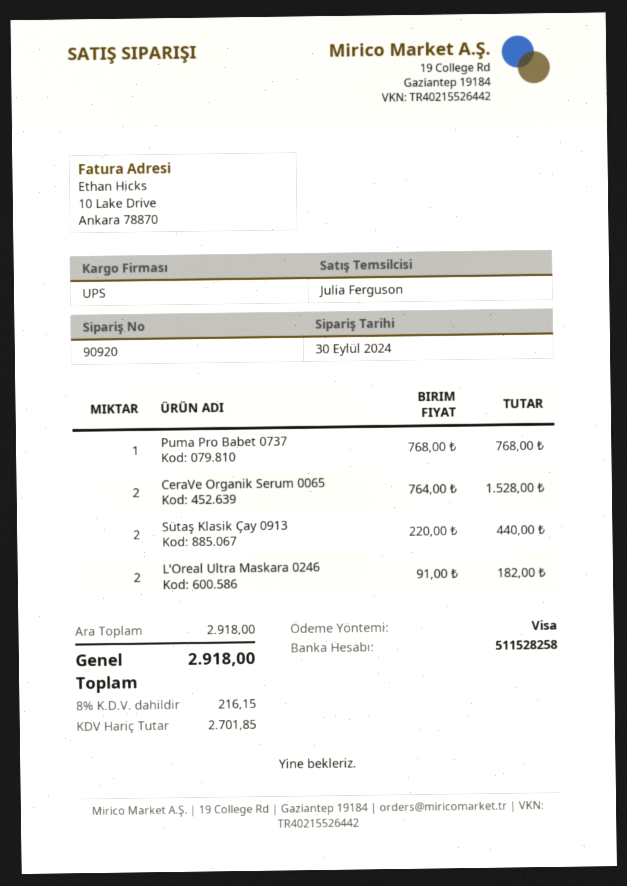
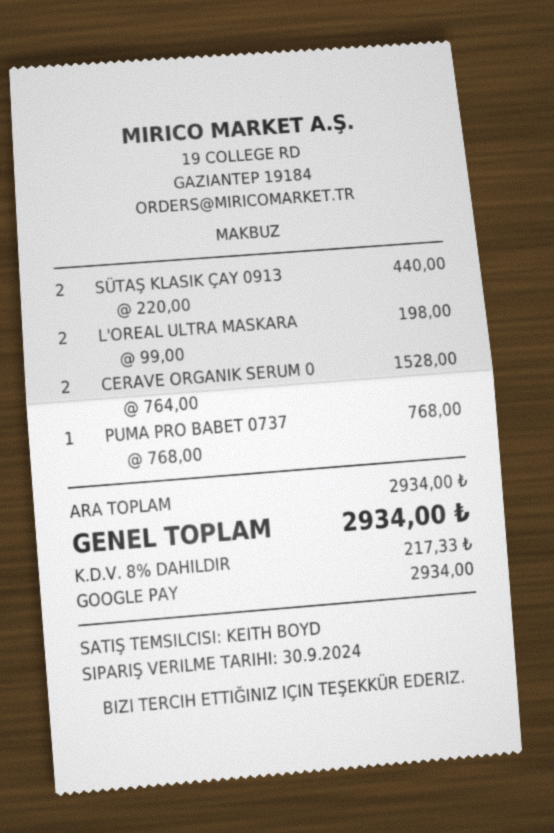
sales rep: Julia Ferguson -> KEITH BOYD
payment method: Visa -> Google Pay
L'Oreal Ultra Maskara 0246: 2 x 91.00 = 182.00 -> 2 x 99.00 = 198.00
subtotal: 2918.00 -> 2934.00
tax: 8% = 216.15 -> 8% = 217.33
total: 2918.00 -> 2934.00

